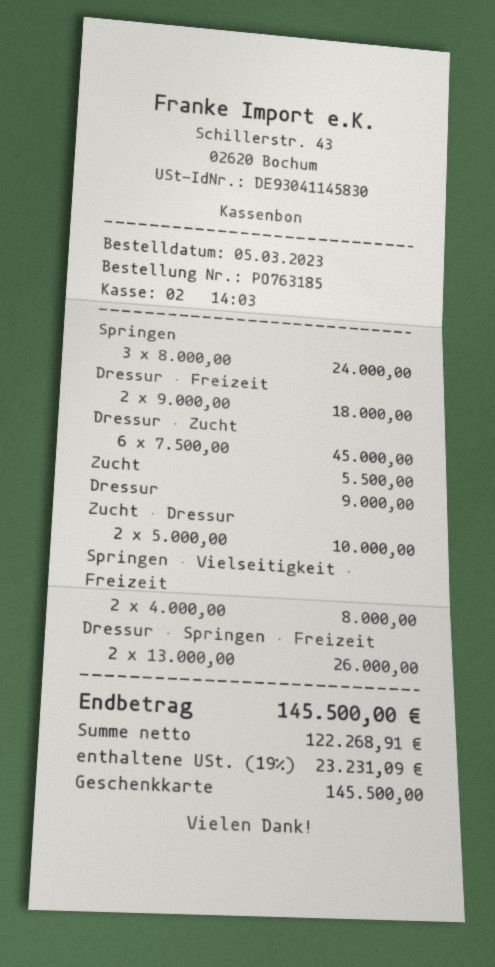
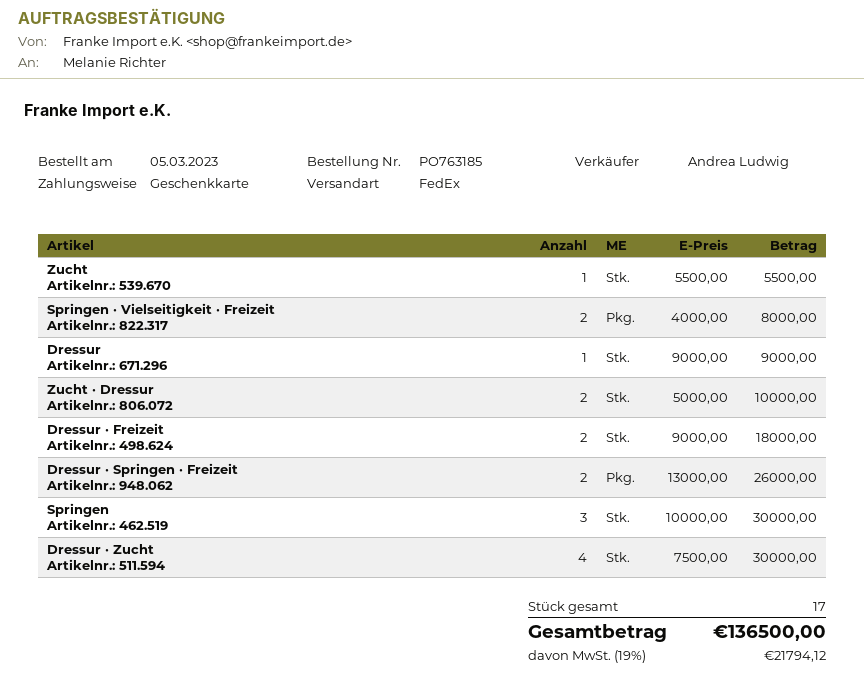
Springen: 3 x 8000.00 = 24000.00 -> 3 x 10000.00 = 30000.00
Dressur · Zucht: 6 x 7500.00 = 45000.00 -> 4 x 7500.00 = 30000.00
tax: 19% = 23231.09 -> 19% = 21794.12
total: 145500.00 -> 136500.00

